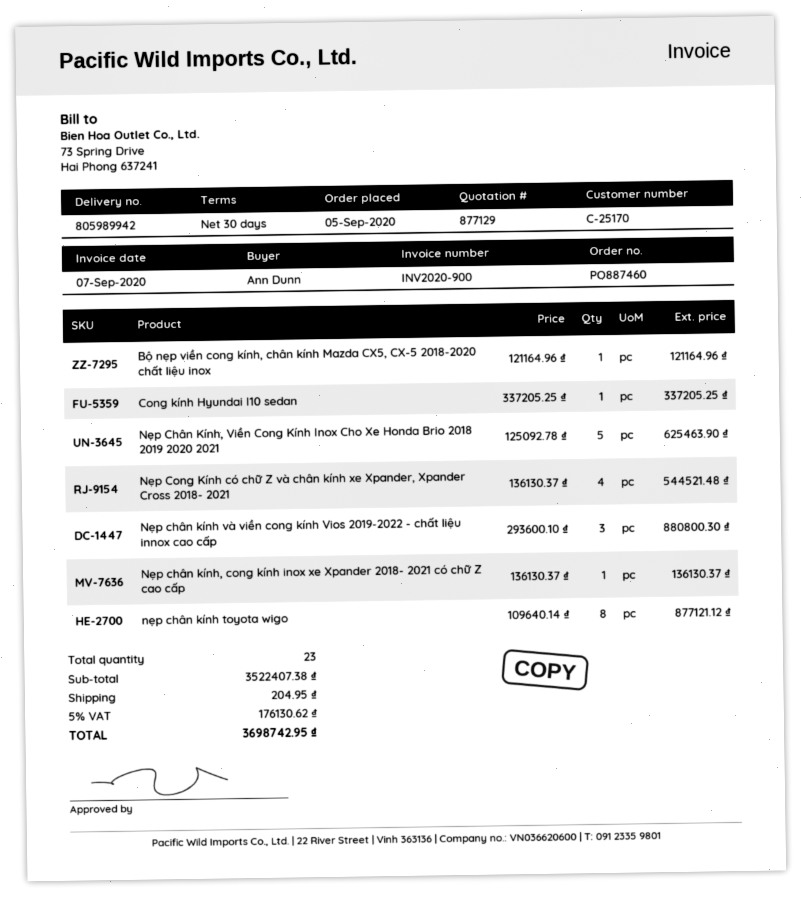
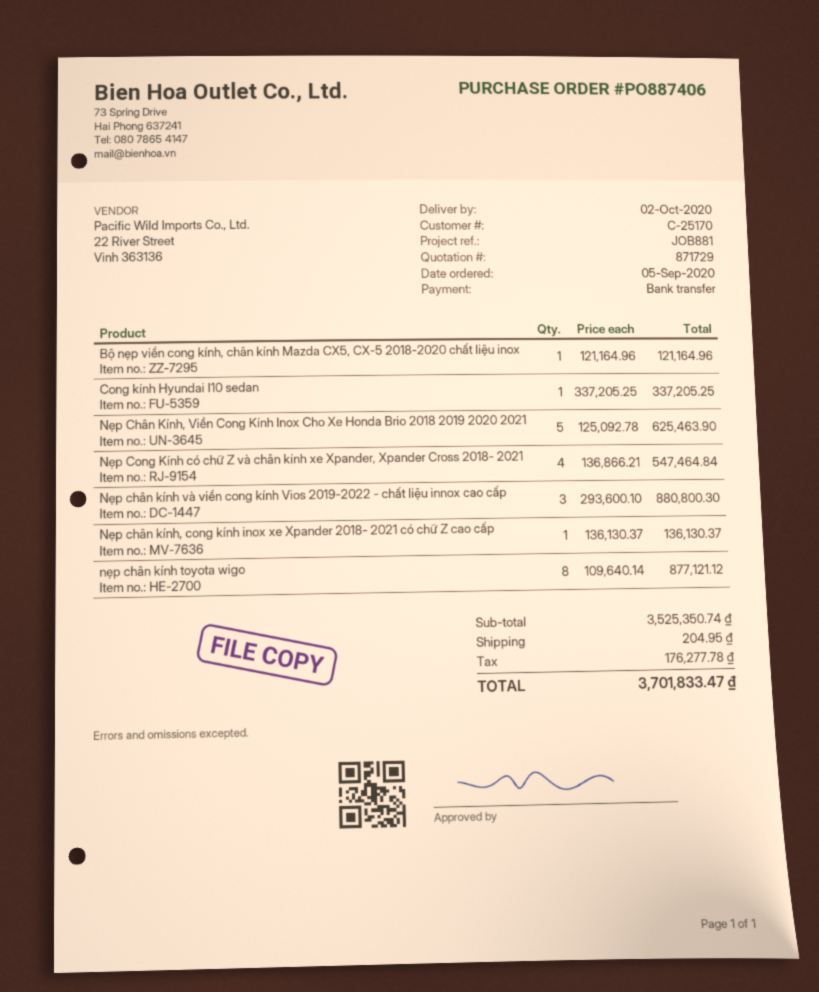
quote number: 877129 -> 871729
order number: PO887460 -> PO887406
Nẹp Cong Kính có chữ Z và chân kính xe Xpander, Xpander Cross 2018- 2021: 4 x 136130.37 = 544521.48 -> 4 x 136866.21 = 547464.84
subtotal: 3522407.38 -> 3525350.74
tax: 176130.62 -> 176277.78
total: 3698742.95 -> 3701833.47

